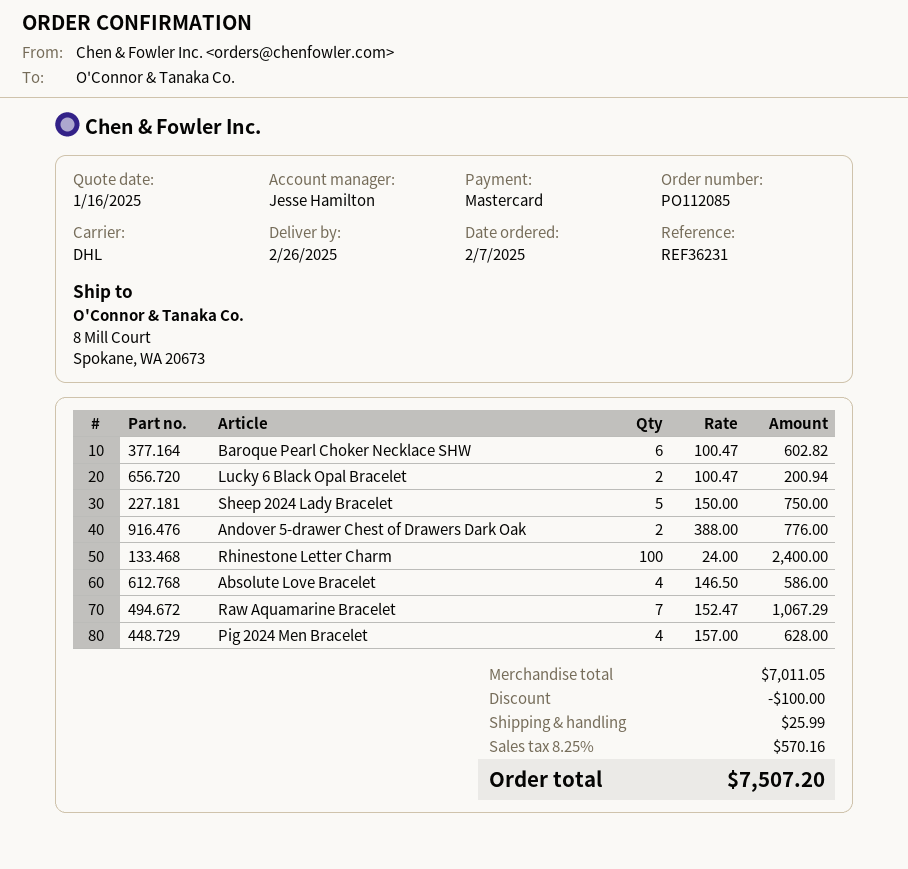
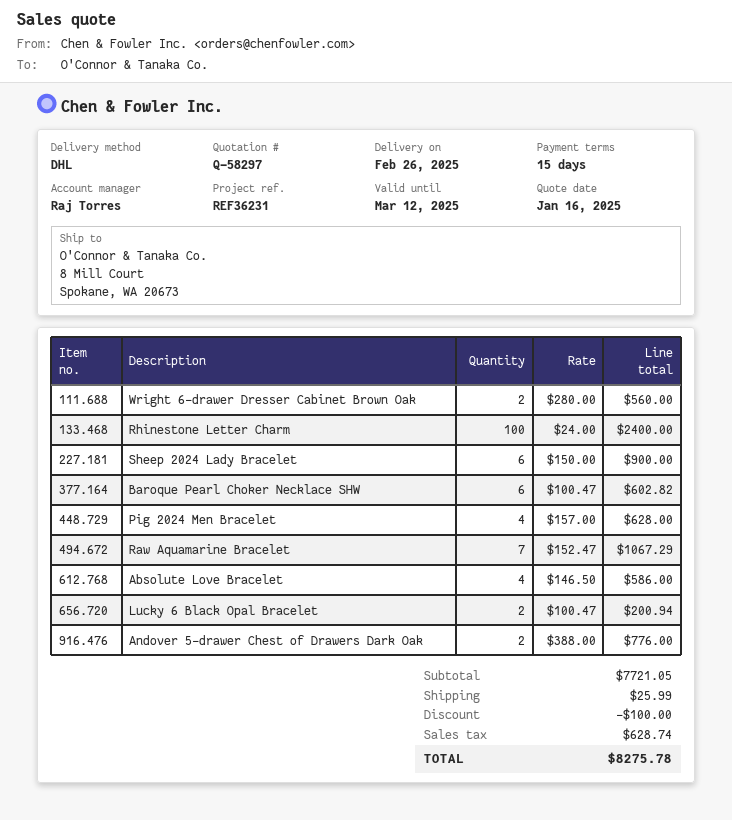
sales rep: Jesse Hamilton -> Raj Torres
Sheep 2024 Lady Bracelet: 5 x 150.00 = 750.00 -> 6 x 150.00 = 900.00
Wright 6-drawer Dresser Cabinet Brown Oak: none -> 2 x 280.00 = 560.00
subtotal: 7011.05 -> 7721.05
tax: 570.16 -> 628.74
total: 7507.20 -> 8275.78

